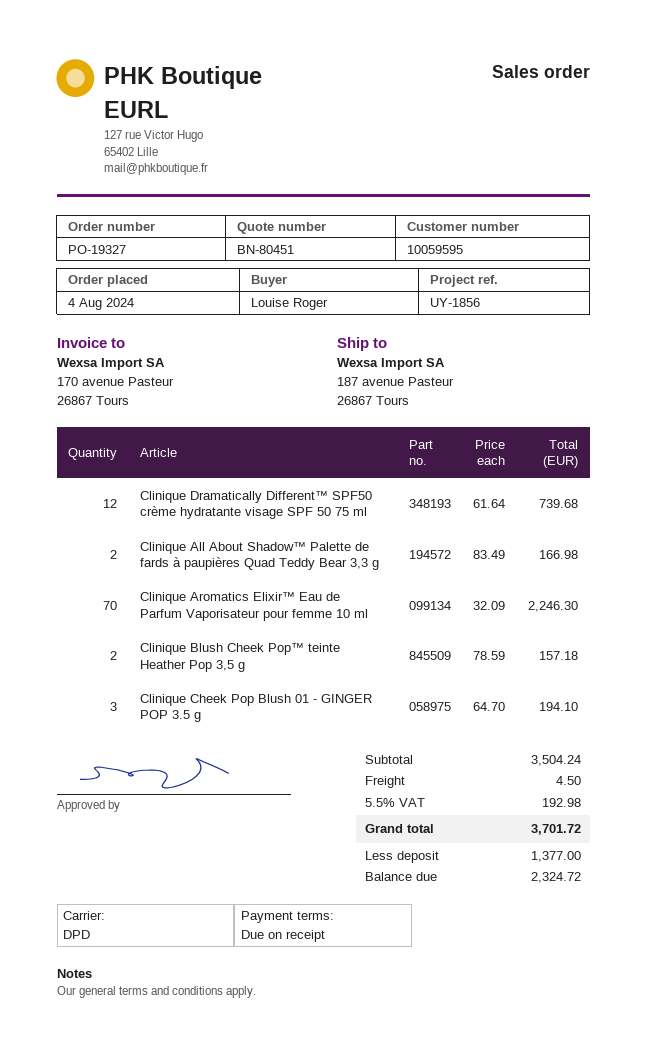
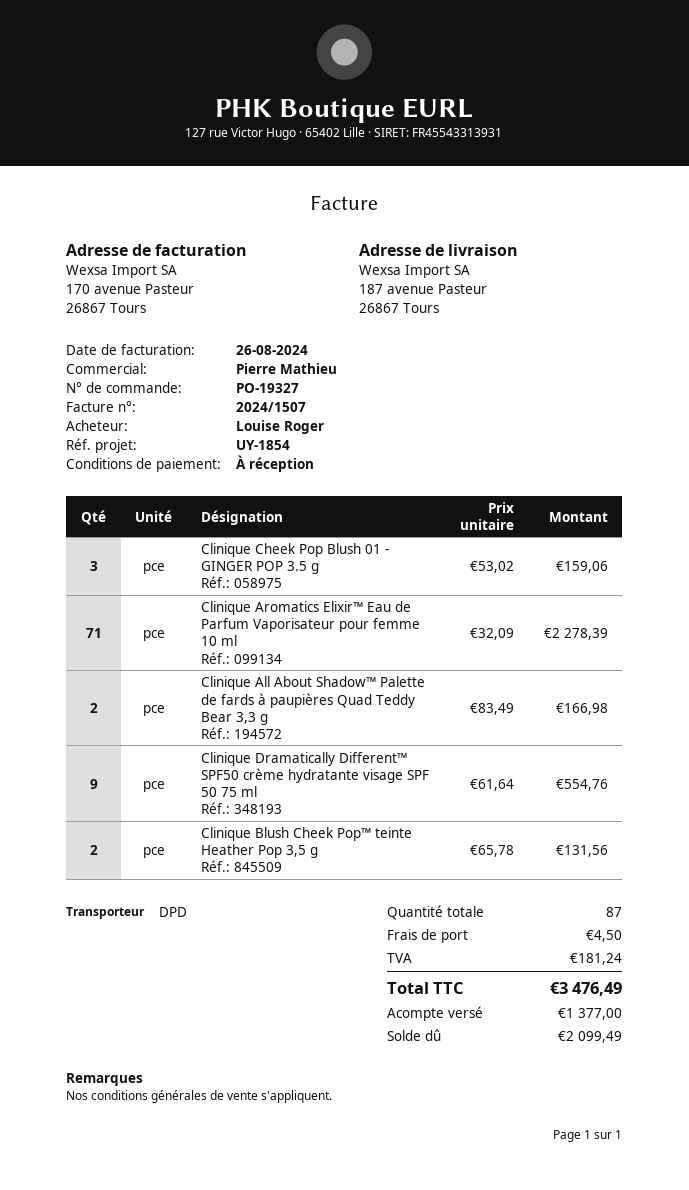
reference: UY-1856 -> UY-1854
Clinique Dramatically Different™ SPF50 crème hydratante visage SPF 50 75 ml: 12 x 61.64 = 739.68 -> 9 x 61.64 = 554.76
Clinique Aromatics Elixir™ Eau de Parfum Vaporisateur pour femme 10 ml: 70 x 32.09 = 2246.30 -> 71 x 32.09 = 2278.39
Clinique Blush Cheek Pop™ teinte Heather Pop 3,5 g: 2 x 78.59 = 157.18 -> 2 x 65.78 = 131.56
Clinique Cheek Pop Blush 01 - GINGER POP 3.5 g: 3 x 64.70 = 194.10 -> 3 x 53.02 = 159.06
tax: 192.98 -> 181.24
total: 3701.72 -> 3476.49
balance: 2324.72 -> 2099.49

